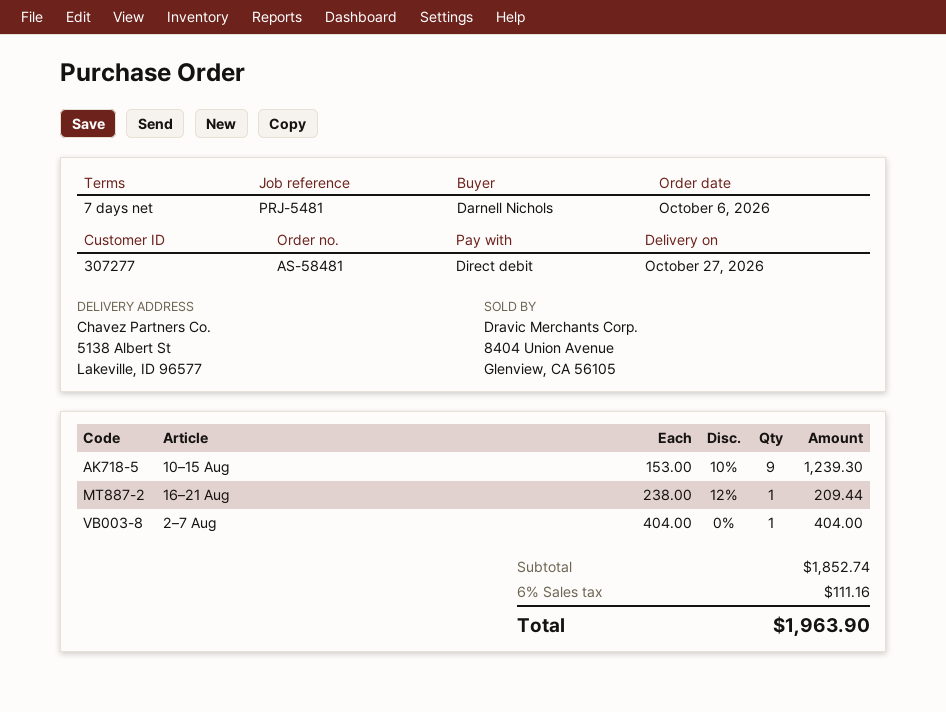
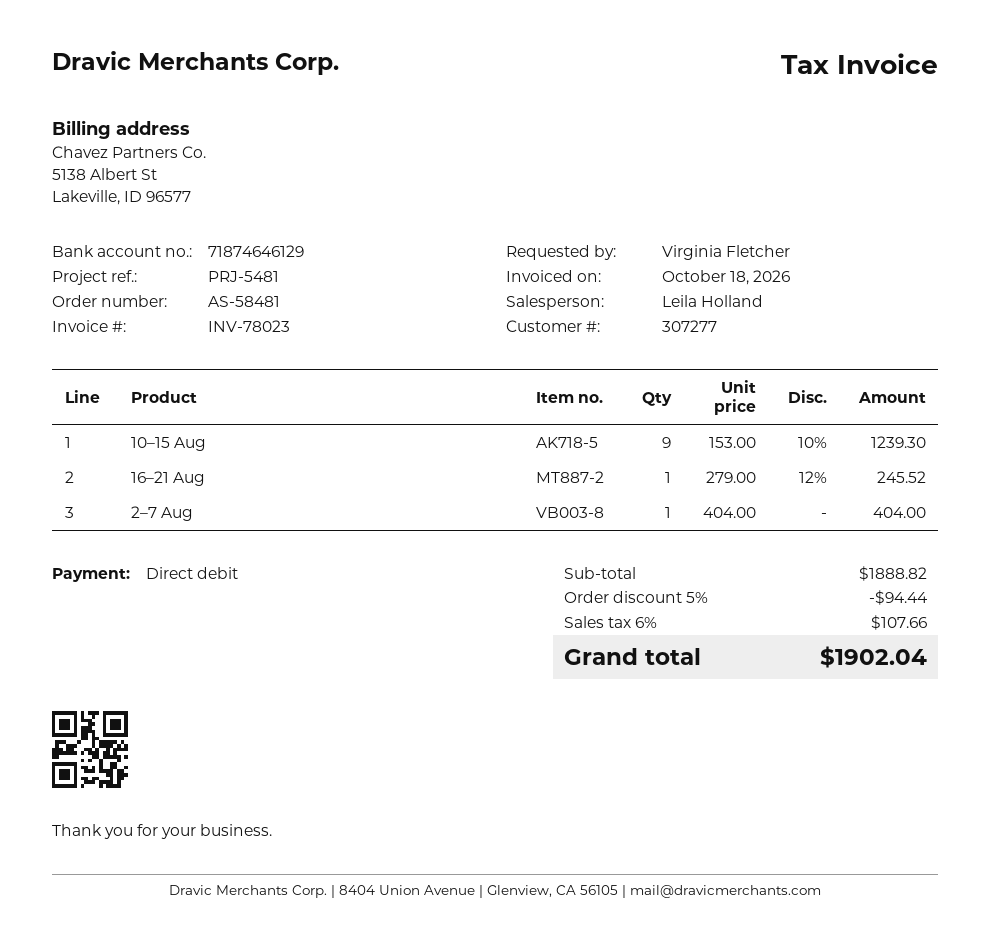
ordered by: Darnell Nichols -> Virginia Fletcher
16–21 Aug: 1 x 238.00 - 12% = 209.44 -> 1 x 279.00 - 12% = 245.52
subtotal: 1852.74 -> 1888.82
discount: none -> 5% = 94.44
tax: 6% = 111.16 -> 6% = 107.66
total: 1963.90 -> 1902.04

